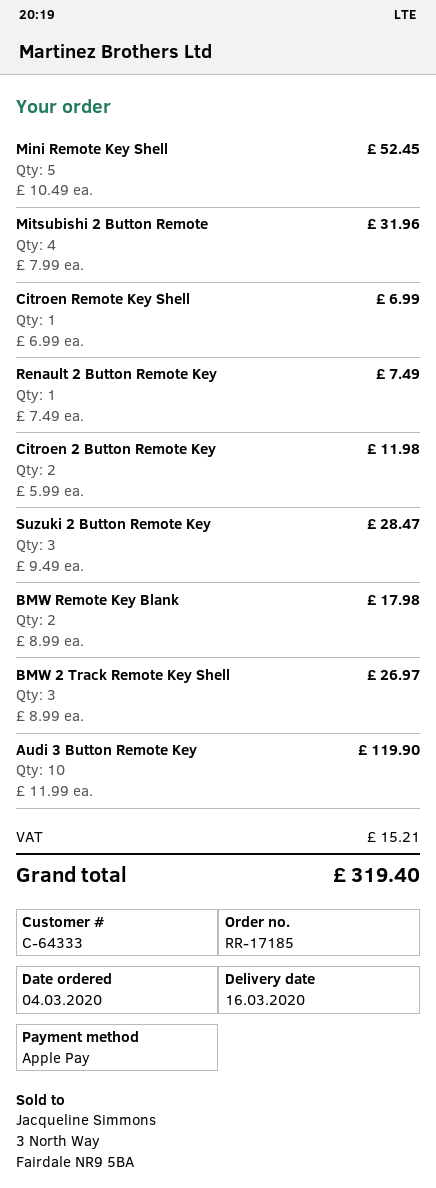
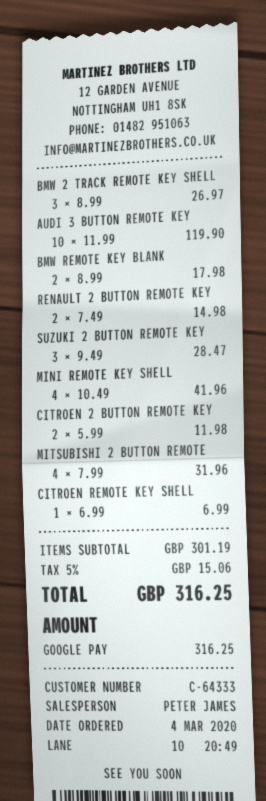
payment method: Apple Pay -> Google Pay
Mini Remote Key Shell: 5 x 10.49 = 52.45 -> 4 x 10.49 = 41.96
Renault 2 Button Remote Key: 1 x 7.49 = 7.49 -> 2 x 7.49 = 14.98
tax: 15.21 -> 15.06
total: 319.40 -> 316.25

